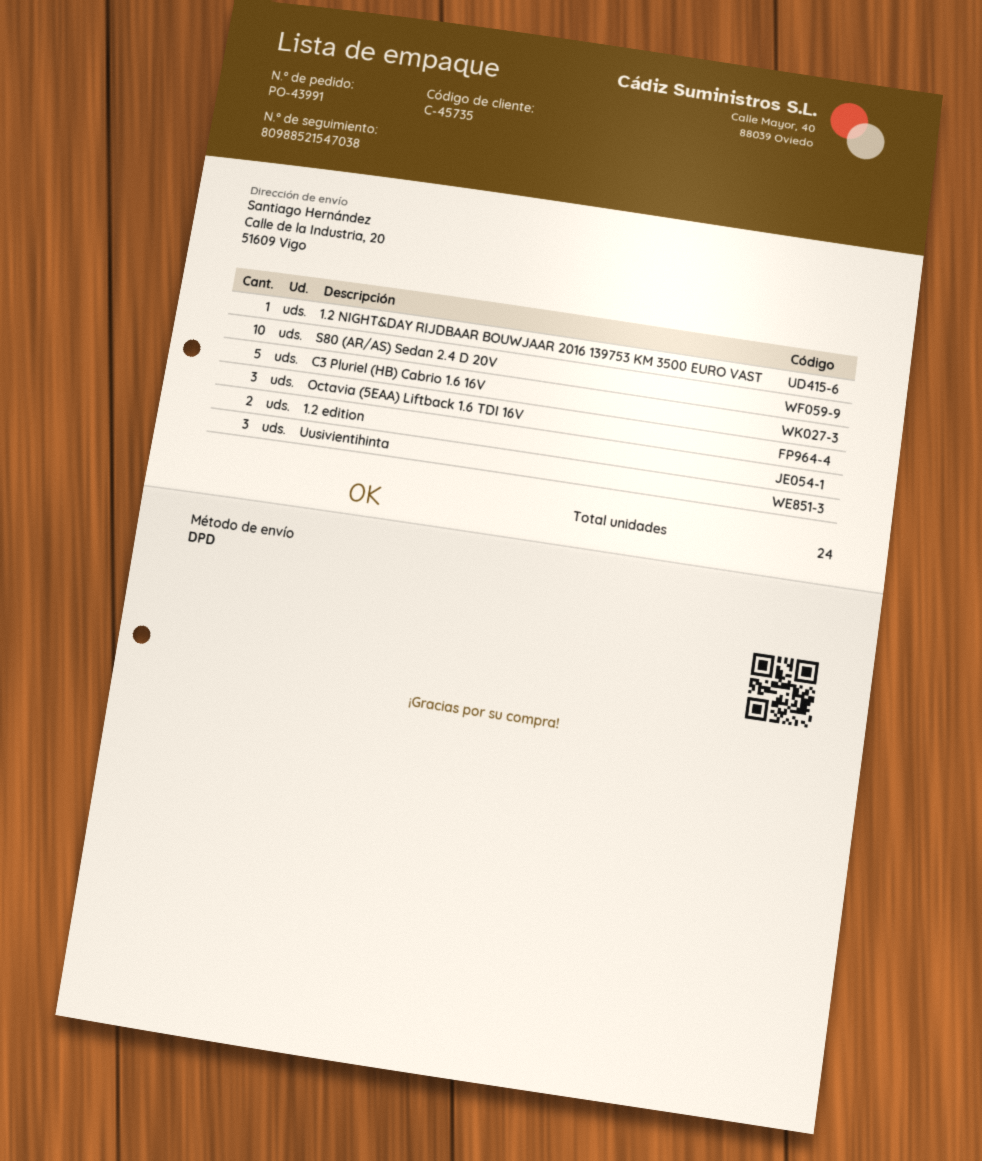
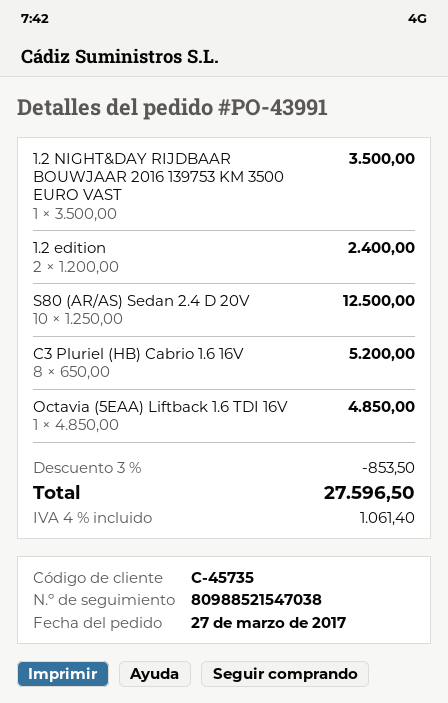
C3 Pluriel (HB) Cabrio 1.6 16V: 5 -> 8
Octavia (5EAA) Liftback 1.6 TDI 16V: 3 -> 1
Uusivientihinta: 3 -> none

